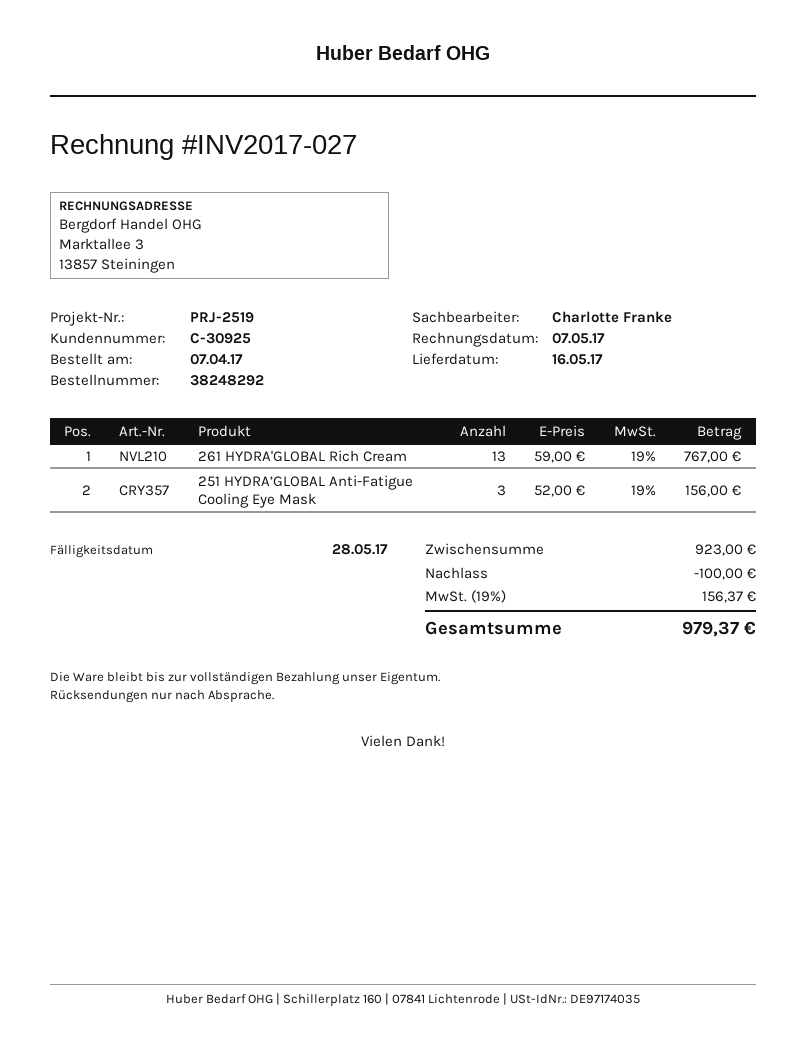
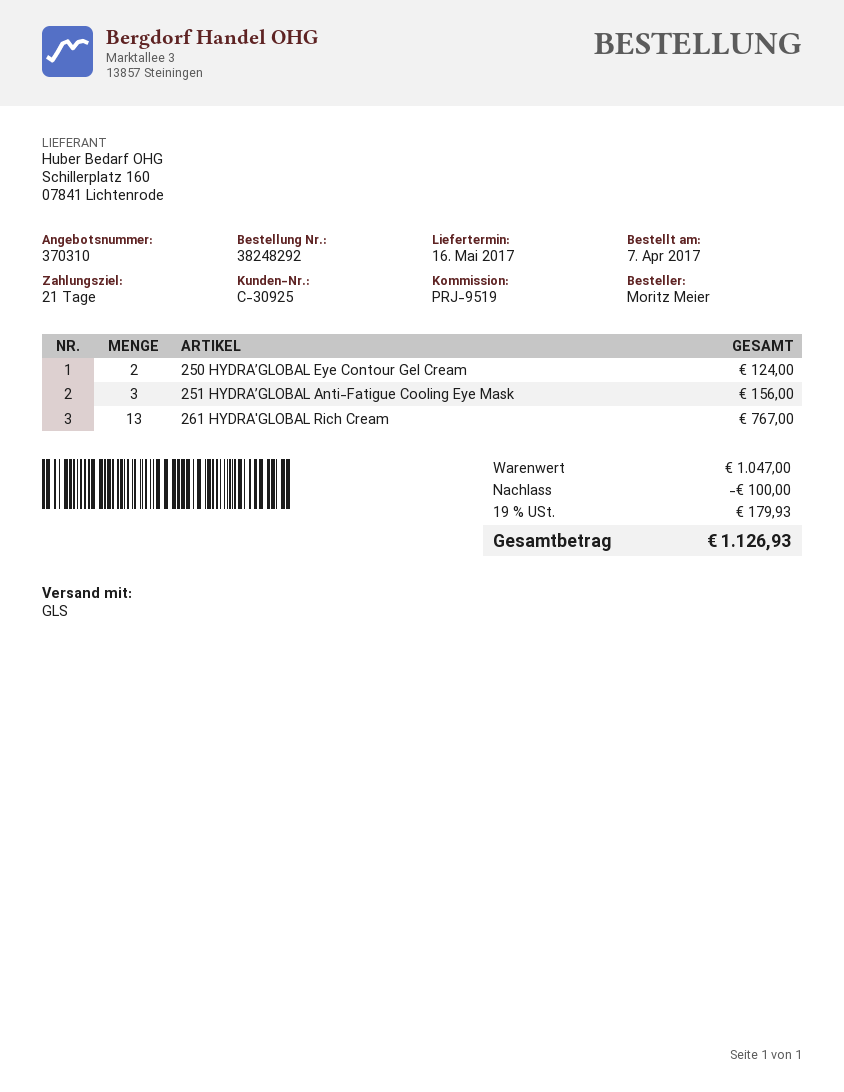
reference: PRJ-2519 -> PRJ-9519
250 HYDRA’GLOBAL Eye Contour Gel Cream: none -> 2 for 124.00
subtotal: 923.00 -> 1047.00
tax: 19% = 156.37 -> 19% = 179.93
total: 979.37 -> 1126.93

